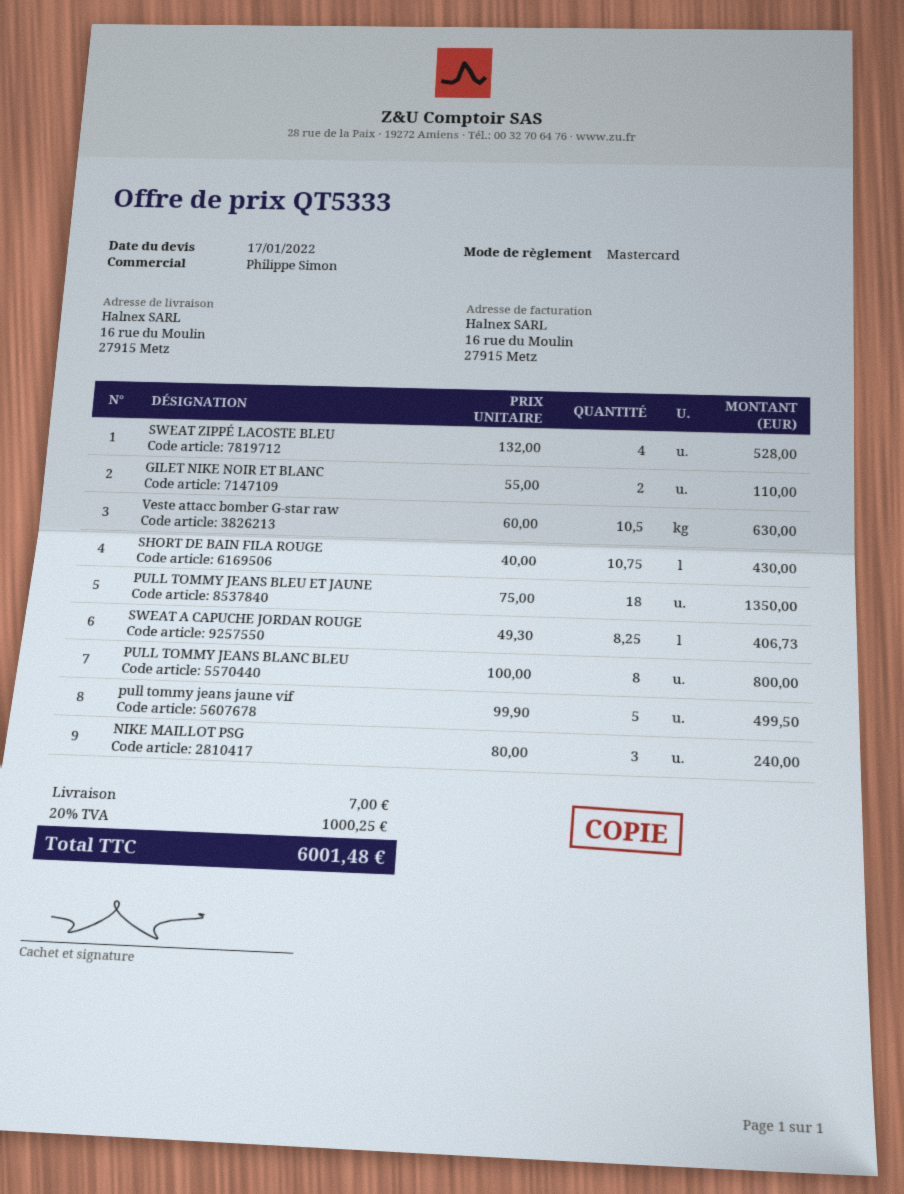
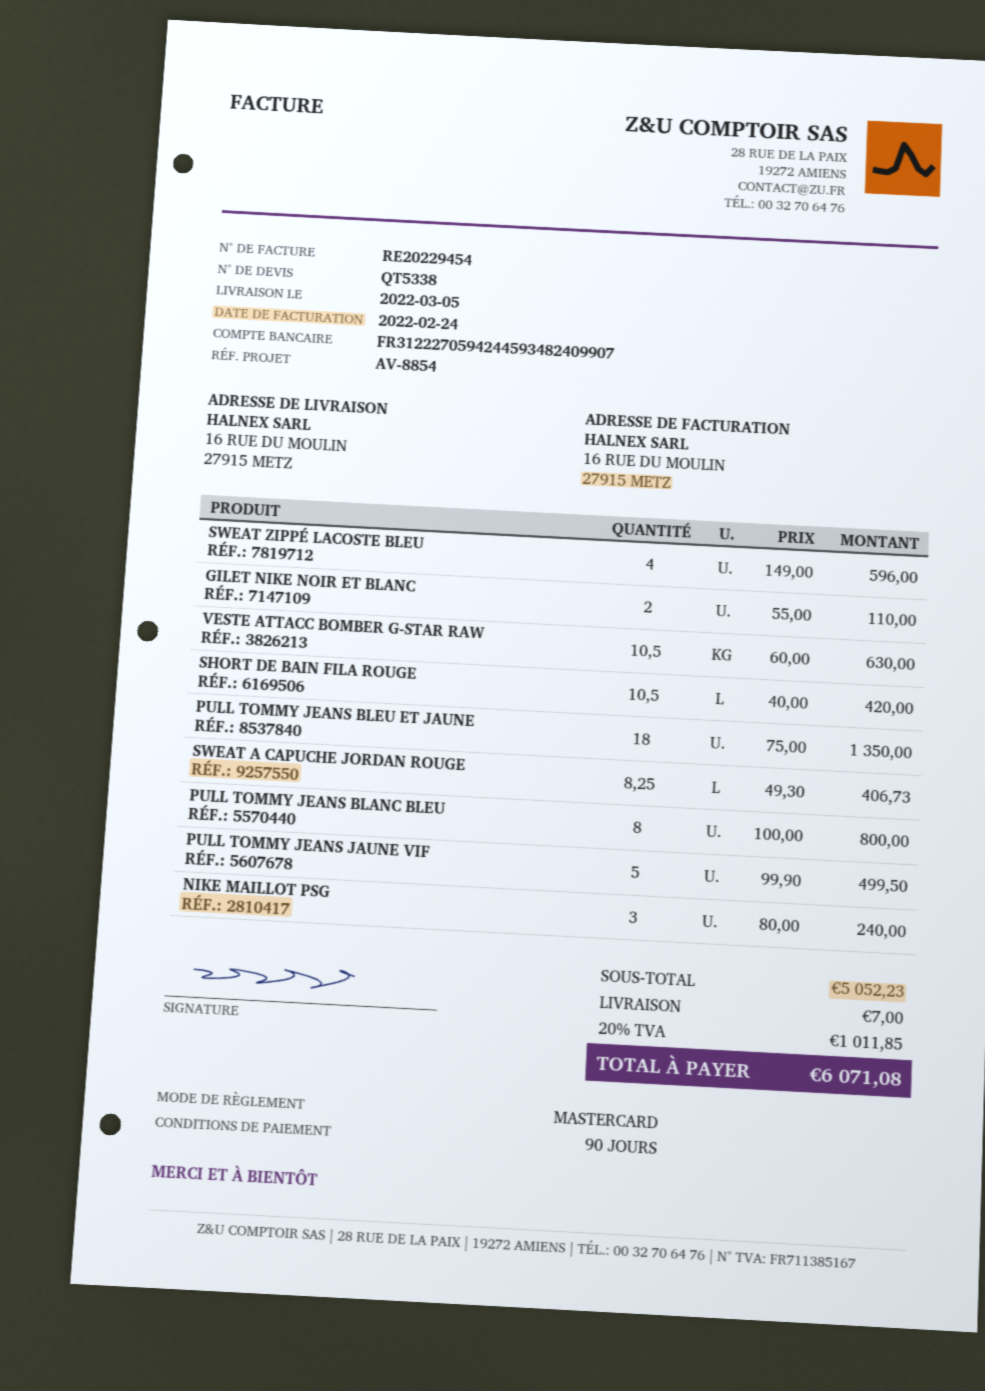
quote number: QT5333 -> QT5338
SWEAT ZIPPÉ LACOSTE BLEU: 4 x 132.00 = 528.00 -> 4 x 149.00 = 596.00
SHORT DE BAIN FILA ROUGE: 10.75 x 40.00 = 430.00 -> 10.5 x 40.00 = 420.00
tax: 20% = 1000.25 -> 20% = 1011.85
total: 6001.48 -> 6071.08

